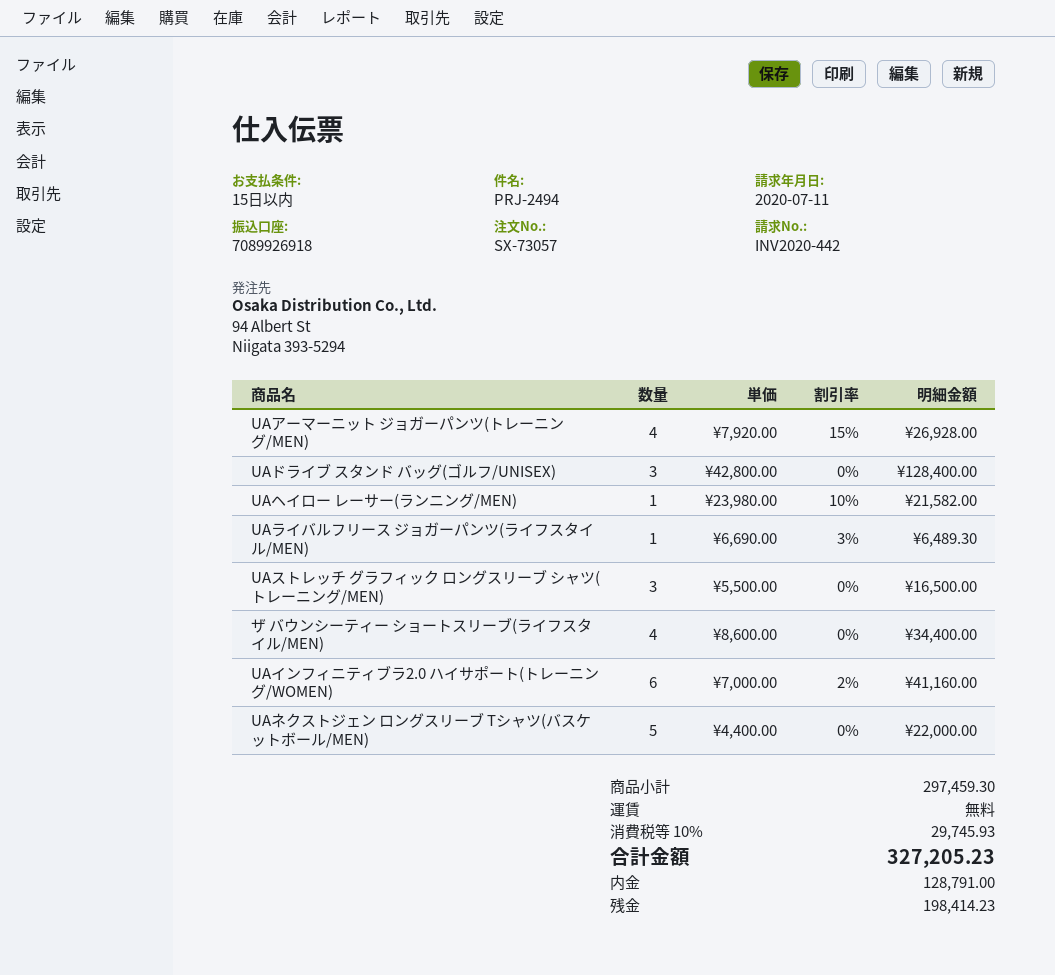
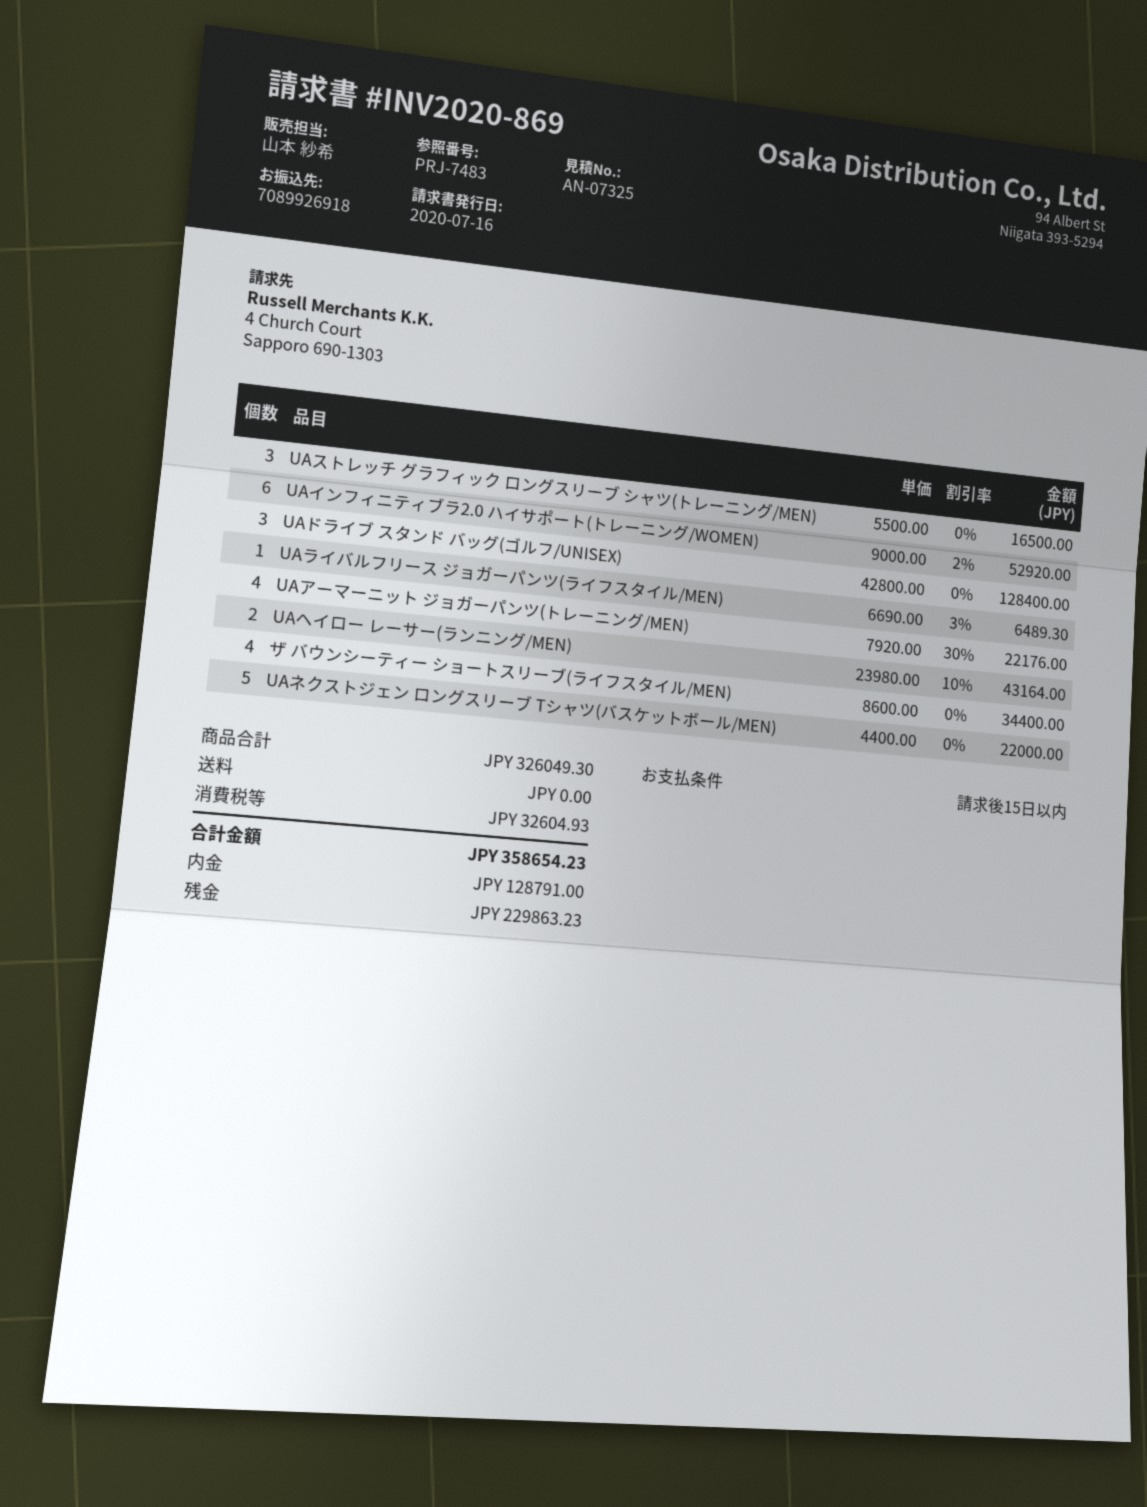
invoice number: INV2020-442 -> INV2020-869
invoice date: 2020-07-11 -> 2020-07-16
reference: PRJ-2494 -> PRJ-7483
UAアーマーニット ジョガーパンツ(トレーニング/MEN): 4 x 7920.00 - 15% = 26928.00 -> 4 x 7920.00 - 30% = 22176.00
UAヘイロー レーサー(ランニング/MEN): 1 x 23980.00 - 10% = 21582.00 -> 2 x 23980.00 - 10% = 43164.00
UAインフィニティブラ2.0 ハイサポート(トレーニング/WOMEN): 6 x 7000.00 - 2% = 41160.00 -> 6 x 9000.00 - 2% = 52920.00
subtotal: 297459.30 -> 326049.30
tax: 29745.93 -> 32604.93
total: 327205.23 -> 358654.23
balance: 198414.23 -> 229863.23

